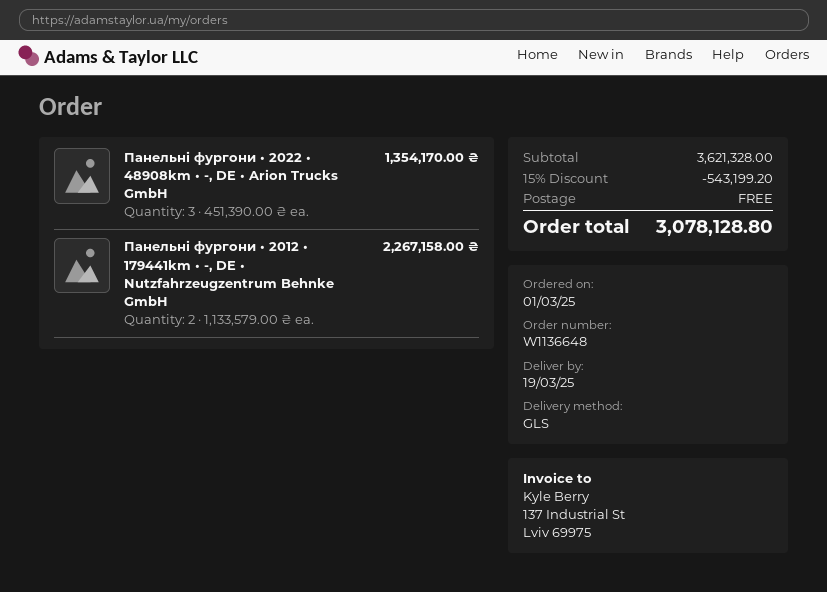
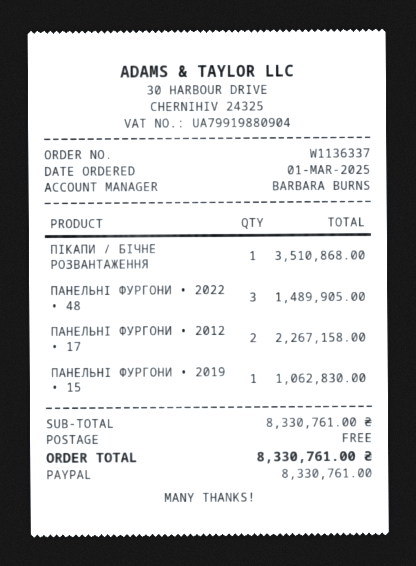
order number: W1136648 -> W1136337
Панельні фургони • 2022 • 48908km • -, DE • Arion Trucks GmbH: 3 for 1354170.00 -> 3 for 1489905.00
ПІКАПИ / БІЧНЕ РОЗВАНТАЖЕННЯ: none -> 1 for 3510868.00
ПАНЕЛЬНІ ФУРГОНИ • 2019 • 15: none -> 1 for 1062830.00
subtotal: 3621328.00 -> 8330761.00
discount: 15% = 543199.20 -> none
total: 3078128.80 -> 8330761.00

